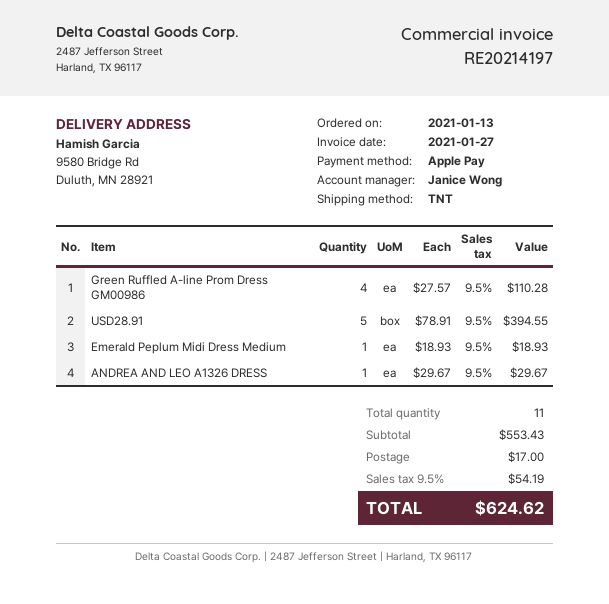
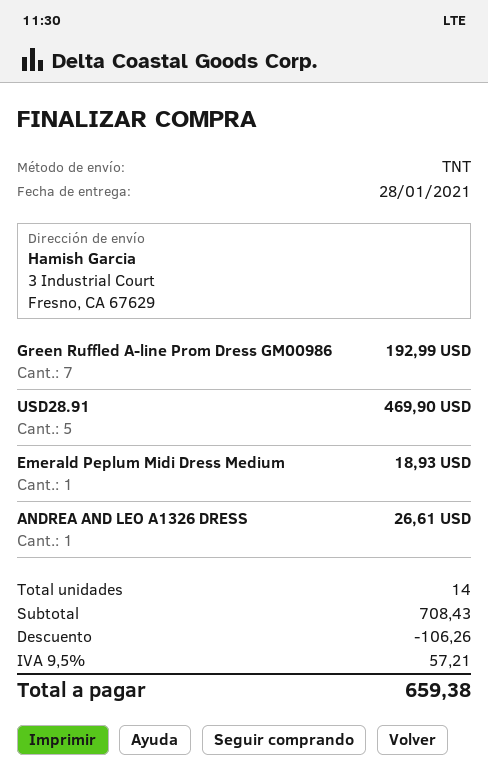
ship to: 9580 Bridge Rd, Duluth, MN 28921 -> 3 Industrial Court, Fresno, CA 67629
Green Ruffled A-line Prom Dress GM00986: 4 for 110.28 -> 7 for 192.99
USD28.91: 5 for 394.55 -> 5 for 469.90
ANDREA AND LEO A1326 DRESS: 1 for 29.67 -> 1 for 26.61
total quantity: 11 -> 14
subtotal: 553.43 -> 708.43
discount: none -> 106.26
shipping: 17.00 -> none
tax: 9.5% = 54.19 -> 9.5% = 57.21
total: 624.62 -> 659.38

